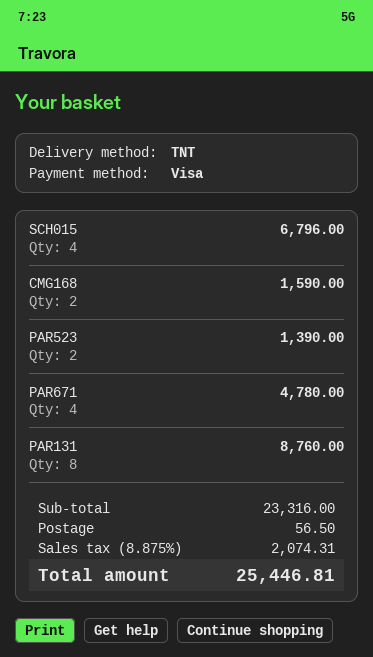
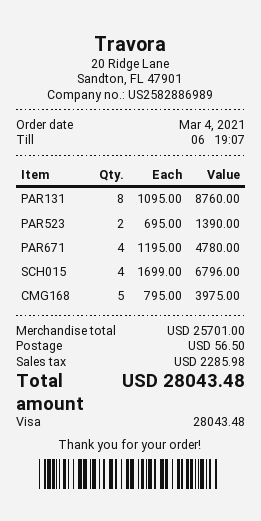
CMG168: 2 for 1590.00 -> 5 for 3975.00
subtotal: 23316.00 -> 25701.00
tax: 2074.31 -> 2285.98
total: 25446.81 -> 28043.48

